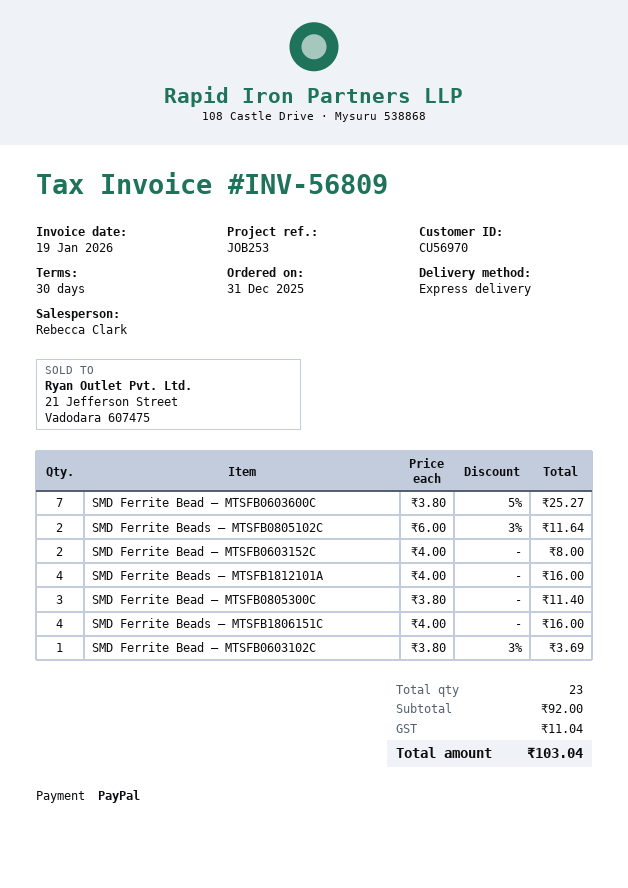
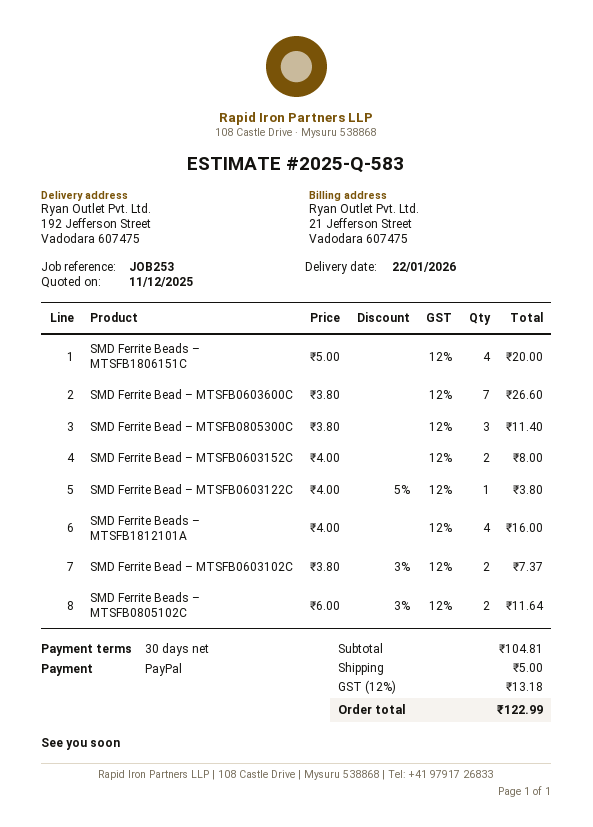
SMD Ferrite Bead – MTSFB0603600C: 7 x 3.80 - 5% = 25.27 -> 7 x 3.80 = 26.60
SMD Ferrite Beads – MTSFB1806151C: 4 x 4.00 = 16.00 -> 4 x 5.00 = 20.00
SMD Ferrite Bead – MTSFB0603102C: 1 x 3.80 - 3% = 3.69 -> 2 x 3.80 - 3% = 7.37
SMD Ferrite Bead – MTSFB0603122C: none -> 1 x 4.00 - 5% = 3.80
subtotal: 92.00 -> 104.81
shipping: none -> 5.00
tax: 11.04 -> 13.18
total: 103.04 -> 122.99

